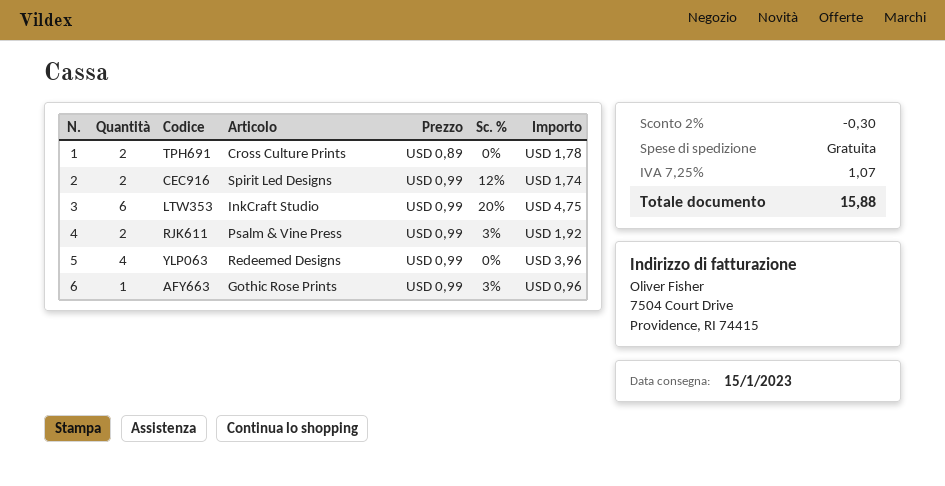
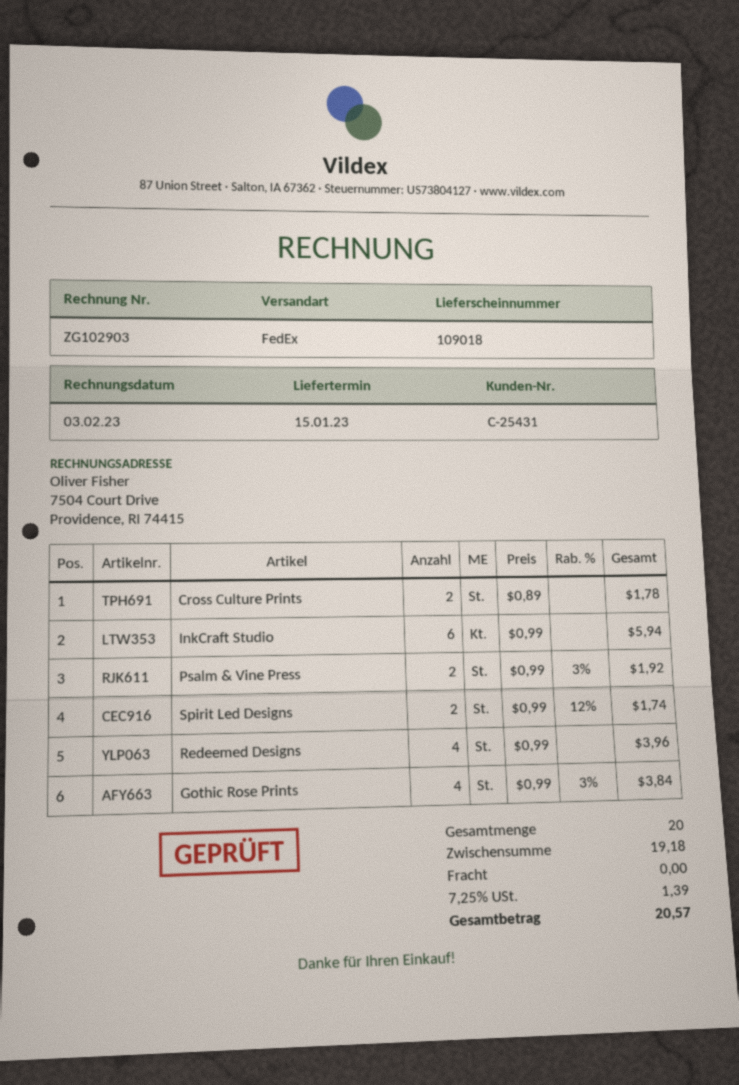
InkCraft Studio: 6 x 0.99 - 20% = 4.75 -> 6 x 0.99 = 5.94
Gothic Rose Prints: 1 x 0.99 - 3% = 0.96 -> 4 x 0.99 - 3% = 3.84
discount: 2% = 0.30 -> none
tax: 7.25% = 1.07 -> 7.25% = 1.39
total: 15.88 -> 20.57

